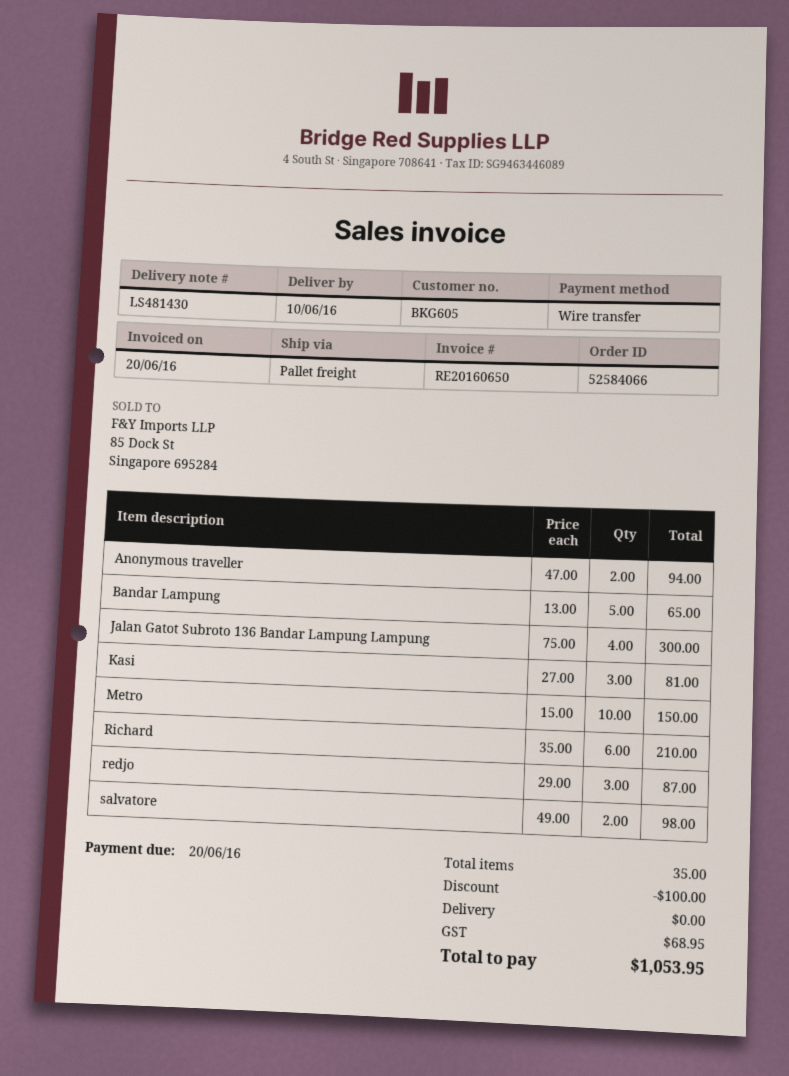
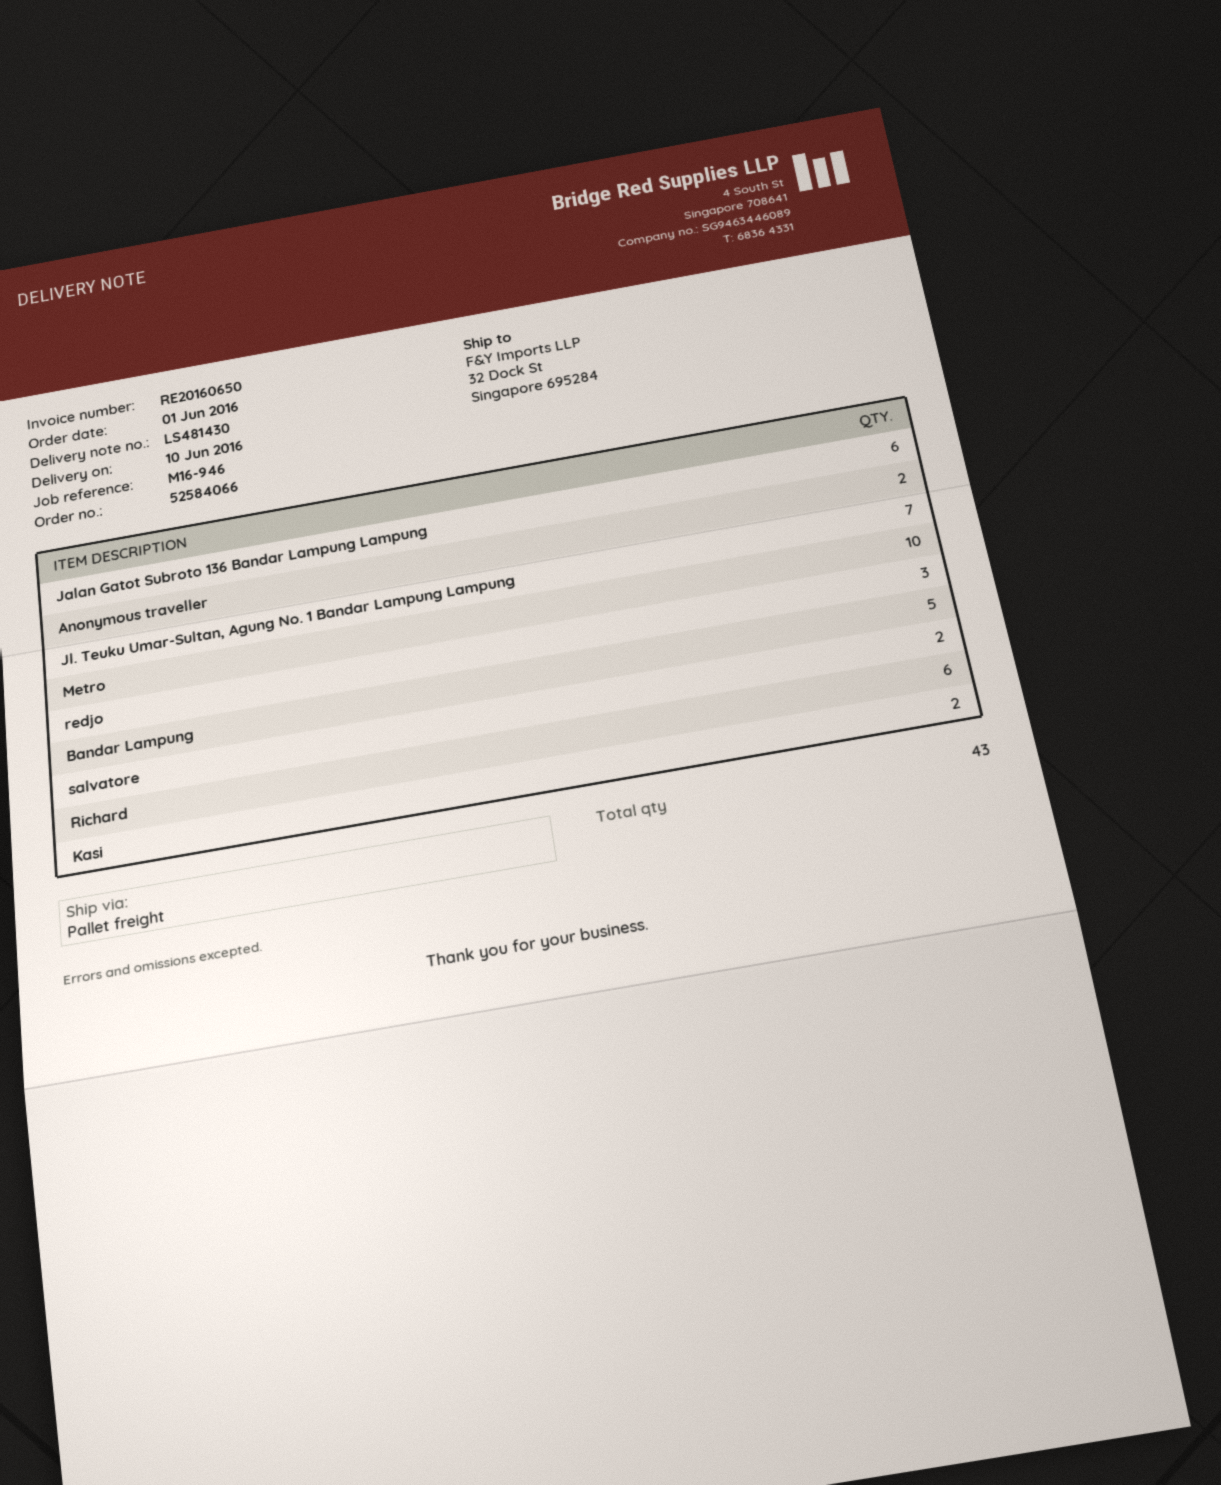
Jalan Gatot Subroto 136 Bandar Lampung Lampung: 4 -> 6
Kasi: 3 -> 2
Jl. Teuku Umar-Sultan, Agung No. 1 Bandar Lampung Lampung: none -> 7
total quantity: 35 -> 43

